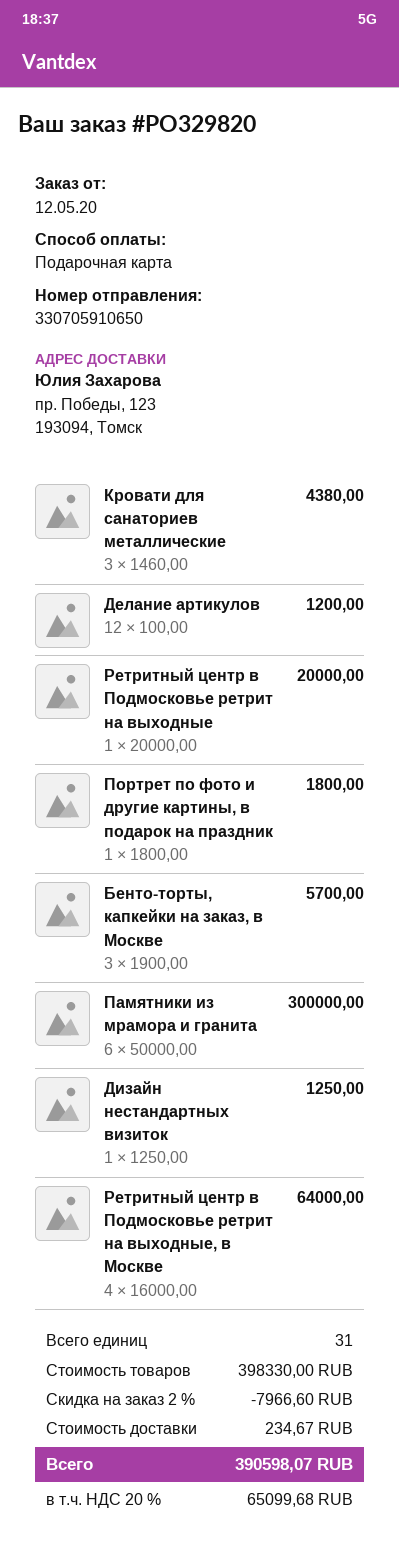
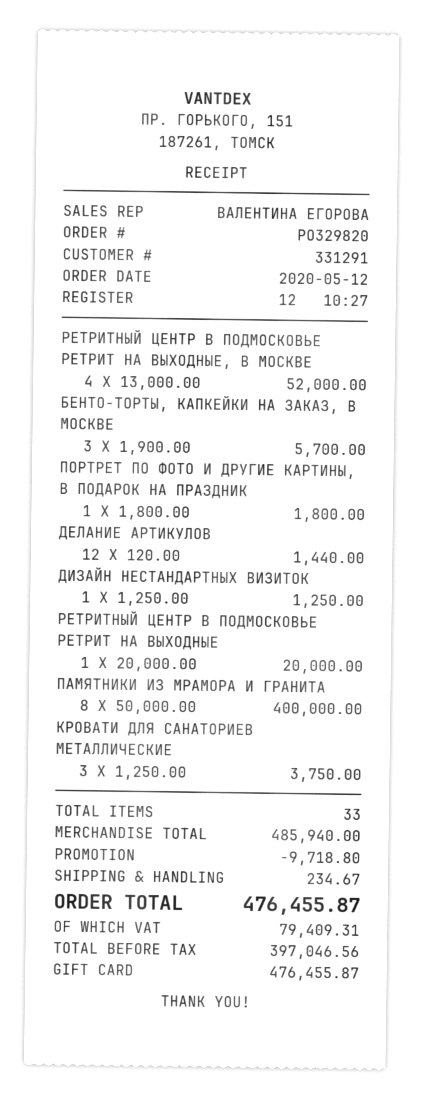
Кровати для санаториев металлические: 3 x 1460.00 = 4380.00 -> 3 x 1250.00 = 3750.00
Делание артикулов: 12 x 100.00 = 1200.00 -> 12 x 120.00 = 1440.00
Памятники из мрамора и гранита: 6 x 50000.00 = 300000.00 -> 8 x 50000.00 = 400000.00
Ретритный центр в Подмосковье ретрит на выходные, в Москве: 4 x 16000.00 = 64000.00 -> 4 x 13000.00 = 52000.00
total quantity: 31 -> 33
subtotal: 398330.00 -> 485940.00
discount: 7966.60 -> 9718.80
tax: 65099.68 -> 79409.31
total: 390598.07 -> 476455.87

